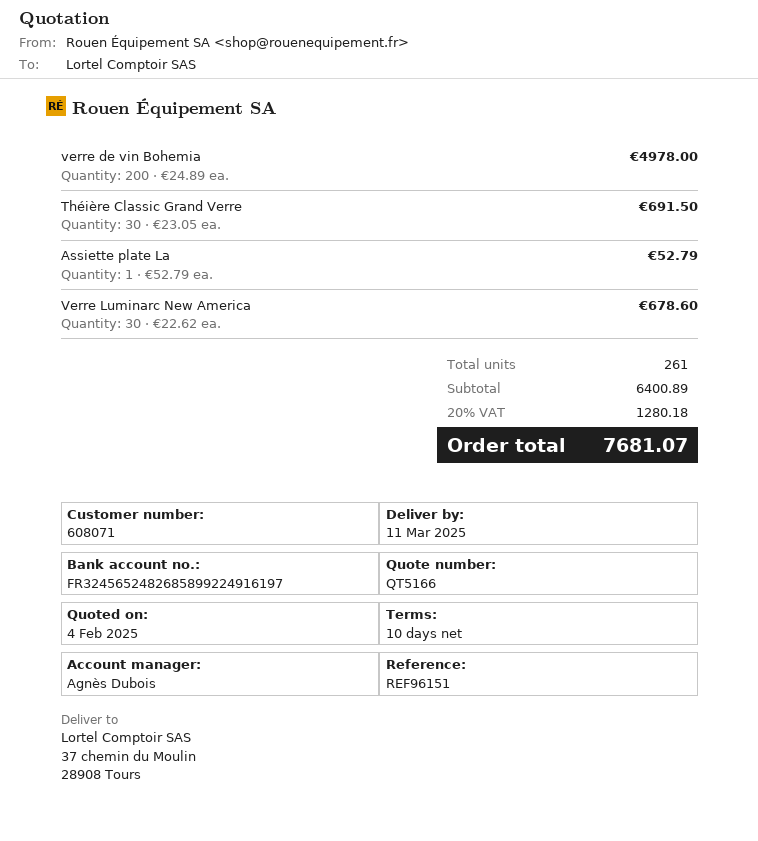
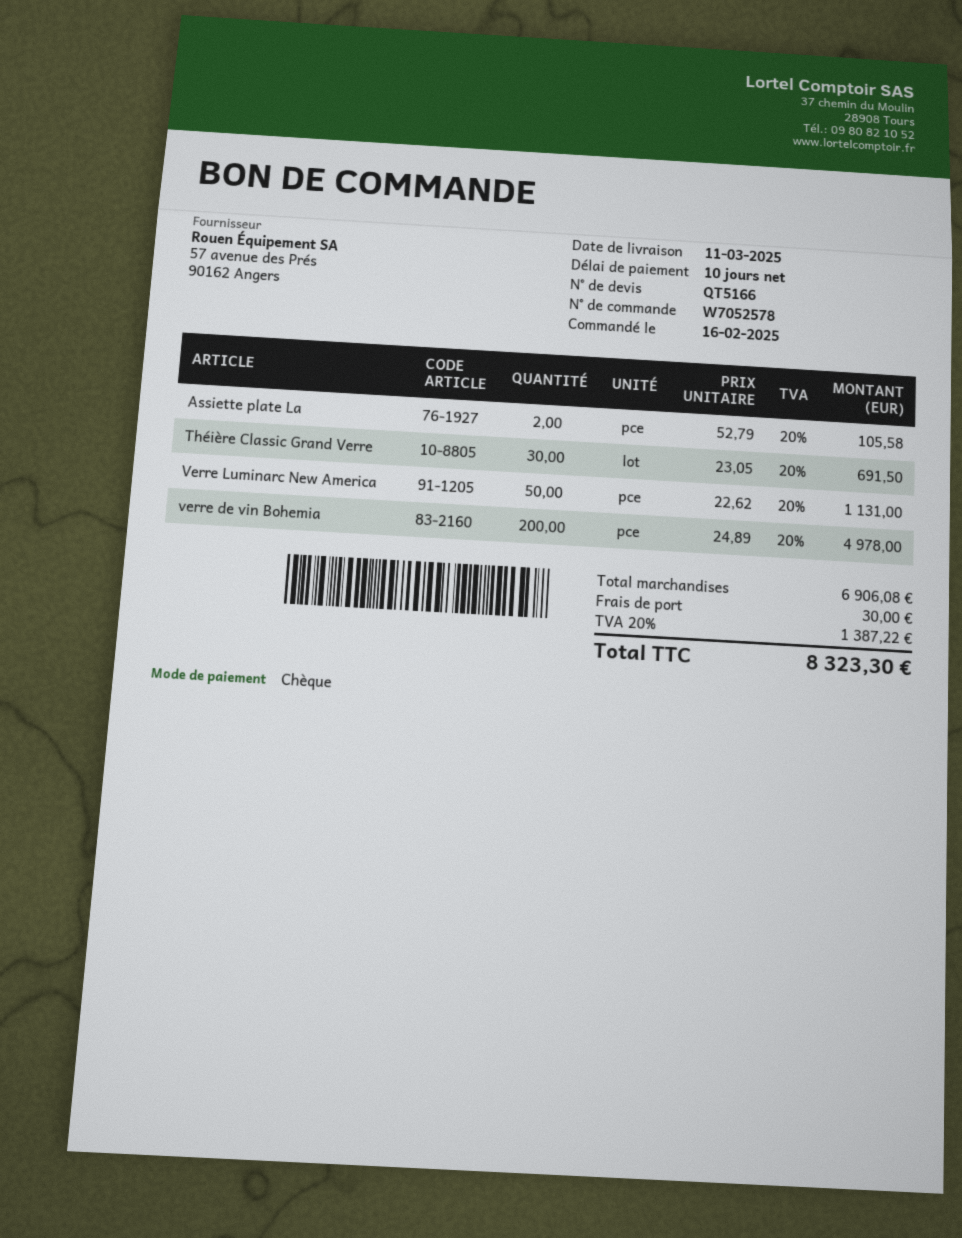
Assiette plate La: 1 x 52.79 = 52.79 -> 2 x 52.79 = 105.58
Verre Luminarc New America: 30 x 22.62 = 678.60 -> 50 x 22.62 = 1131.00
subtotal: 6400.89 -> 6906.08
shipping: none -> 30.00
tax: 20% = 1280.18 -> 20% = 1387.22
total: 7681.07 -> 8323.30

